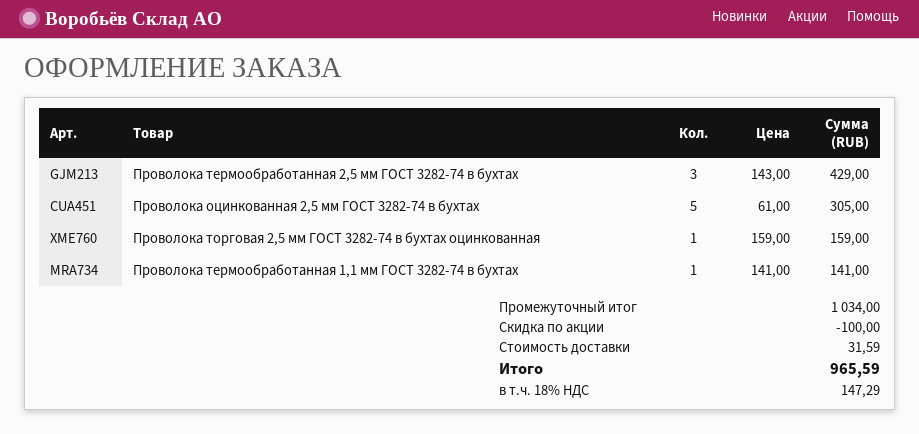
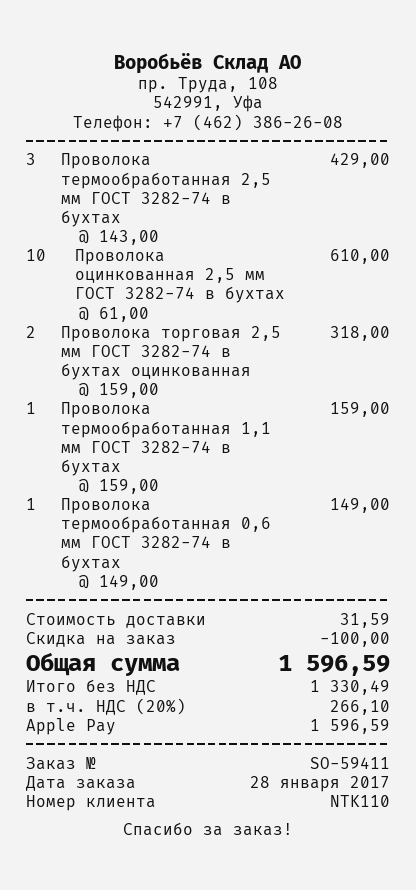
Проволока оцинкованная 2,5 мм ГОСТ 3282-74 в бухтах: 5 x 61.00 = 305.00 -> 10 x 61.00 = 610.00
Проволока торговая 2,5 мм ГОСТ 3282-74 в бухтах оцинкованная: 1 x 159.00 = 159.00 -> 2 x 159.00 = 318.00
Проволока термообработанная 1,1 мм ГОСТ 3282-74 в бухтах: 1 x 141.00 = 141.00 -> 1 x 159.00 = 159.00
Проволока термообработанная 0,6 мм ГОСТ 3282-74 в бухтах: none -> 1 x 149.00 = 149.00
tax: 18% = 147.29 -> 20% = 266.10
total: 965.59 -> 1596.59

